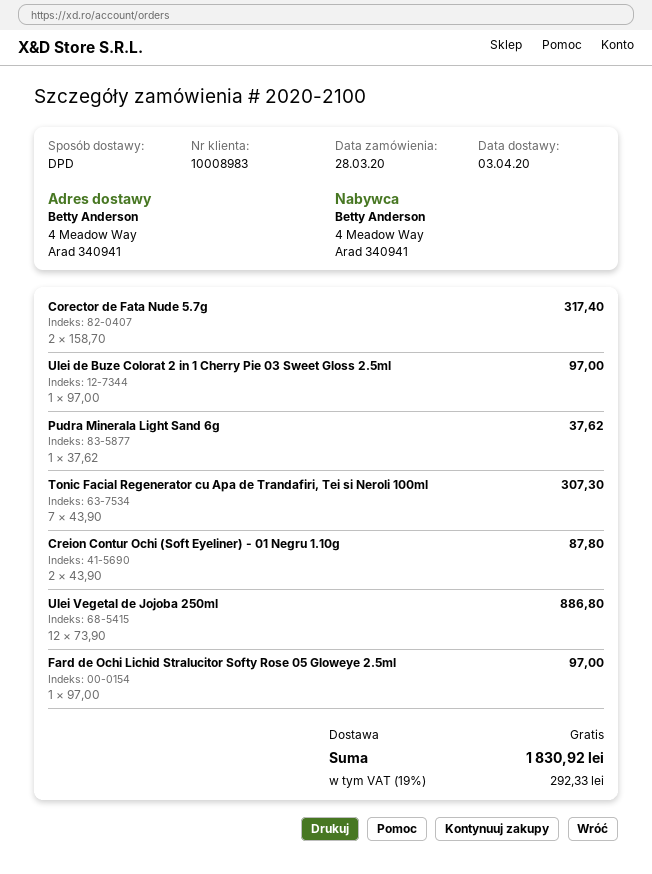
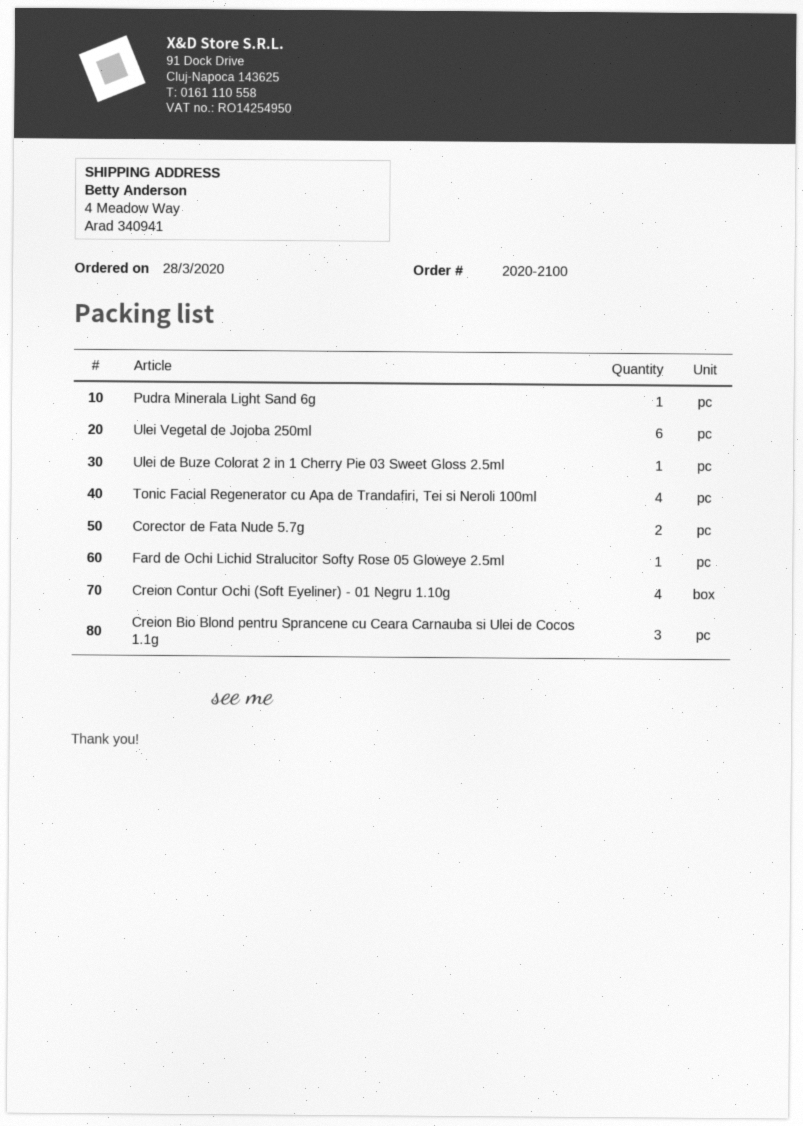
Tonic Facial Regenerator cu Apa de Trandafiri, Tei si Neroli 100ml: 7 -> 4
Creion Contur Ochi (Soft Eyeliner) - 01 Negru 1.10g: 2 -> 4
Ulei Vegetal de Jojoba 250ml: 12 -> 6
Creion Bio Blond pentru Sprancene cu Ceara Carnauba si Ulei de Cocos 1.1g: none -> 3

